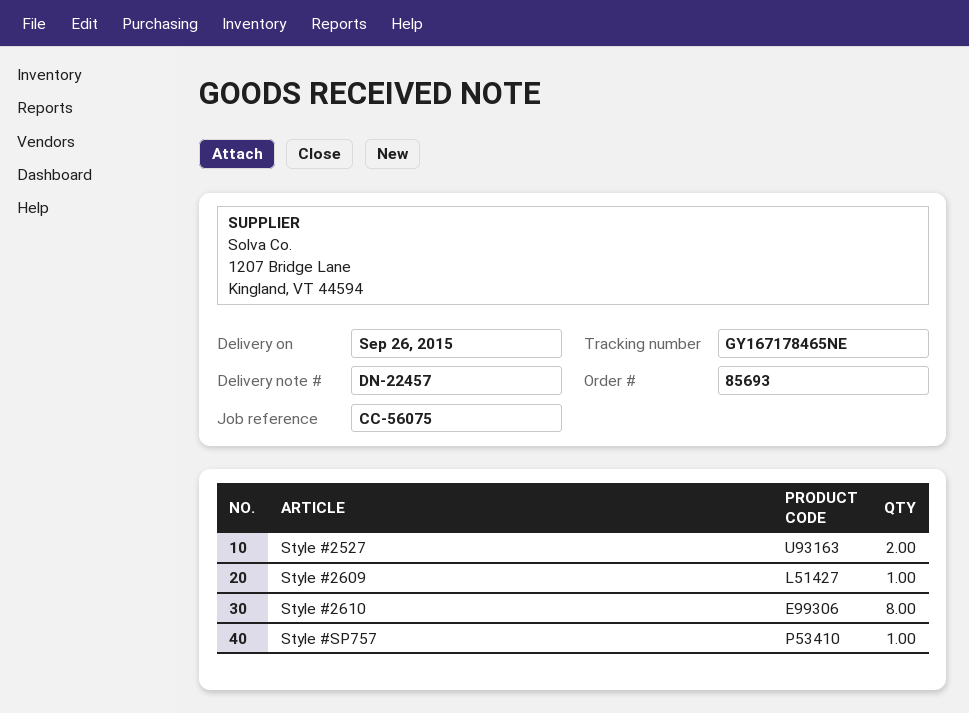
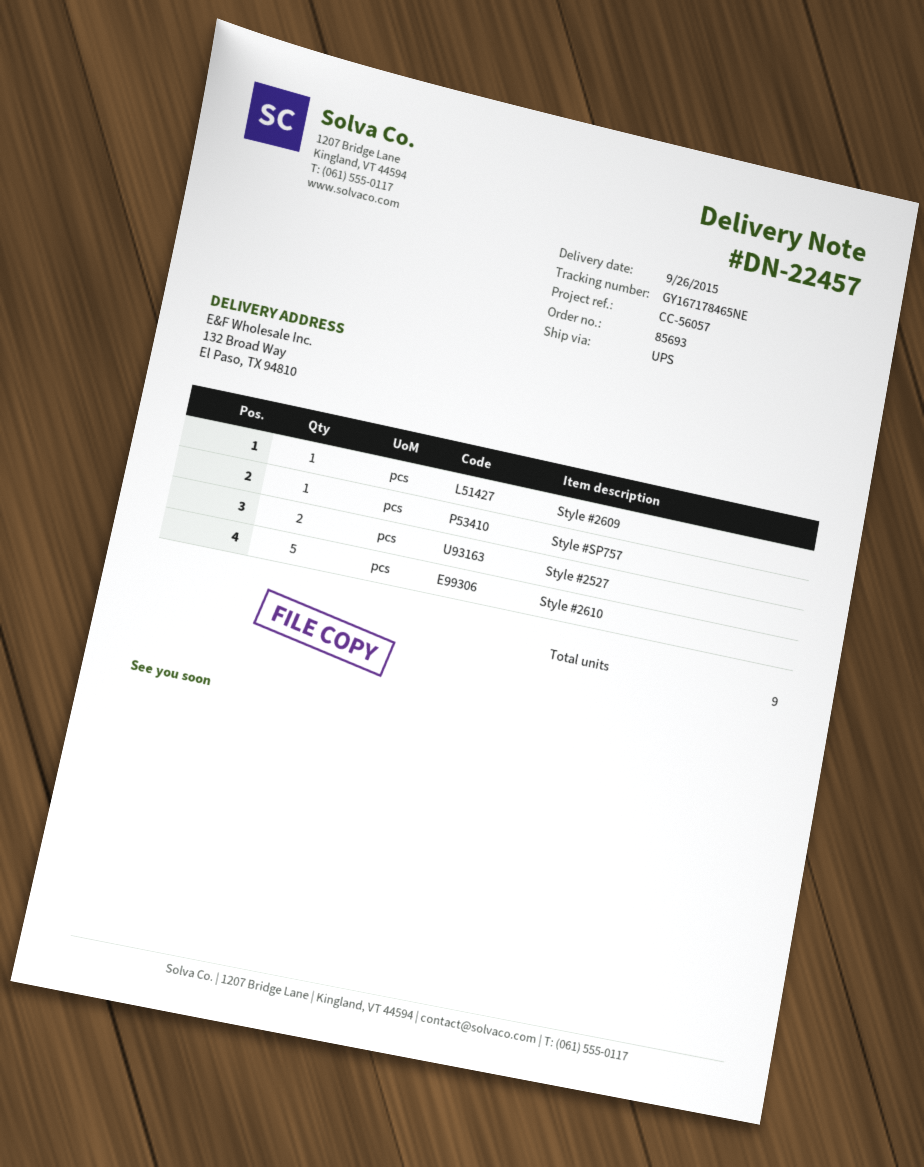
reference: CC-56075 -> CC-56057
Style #2610: 8 -> 5

